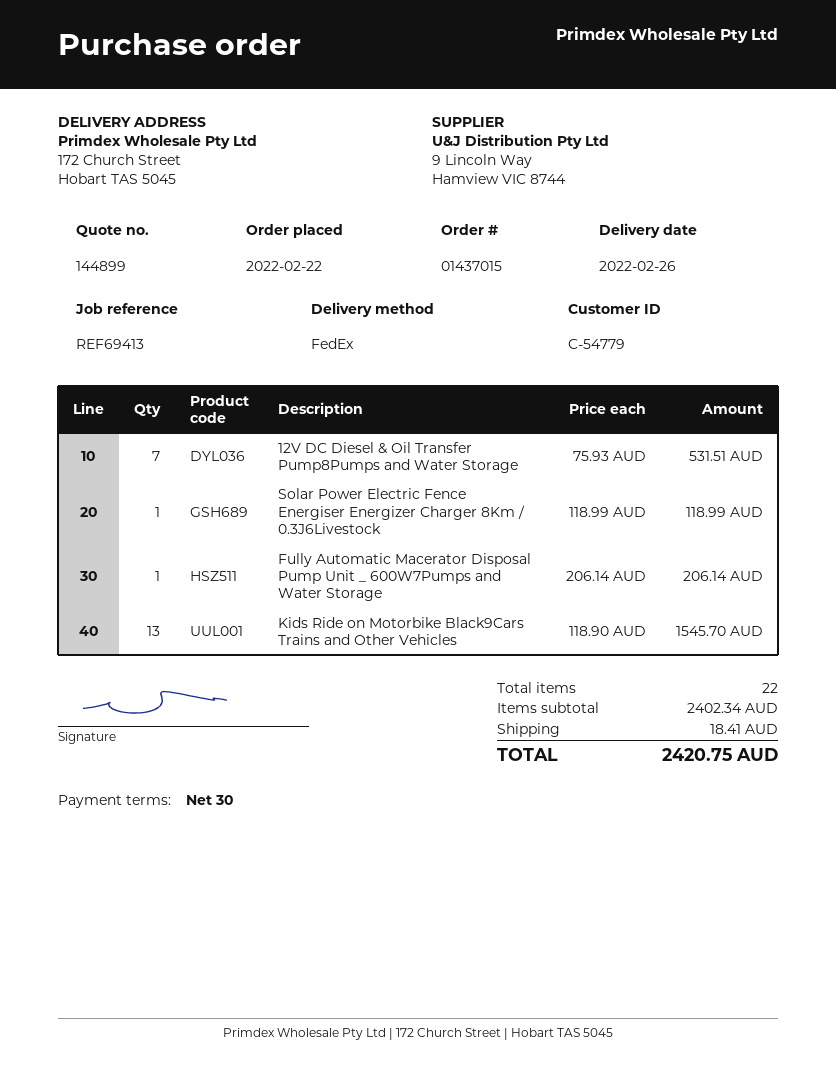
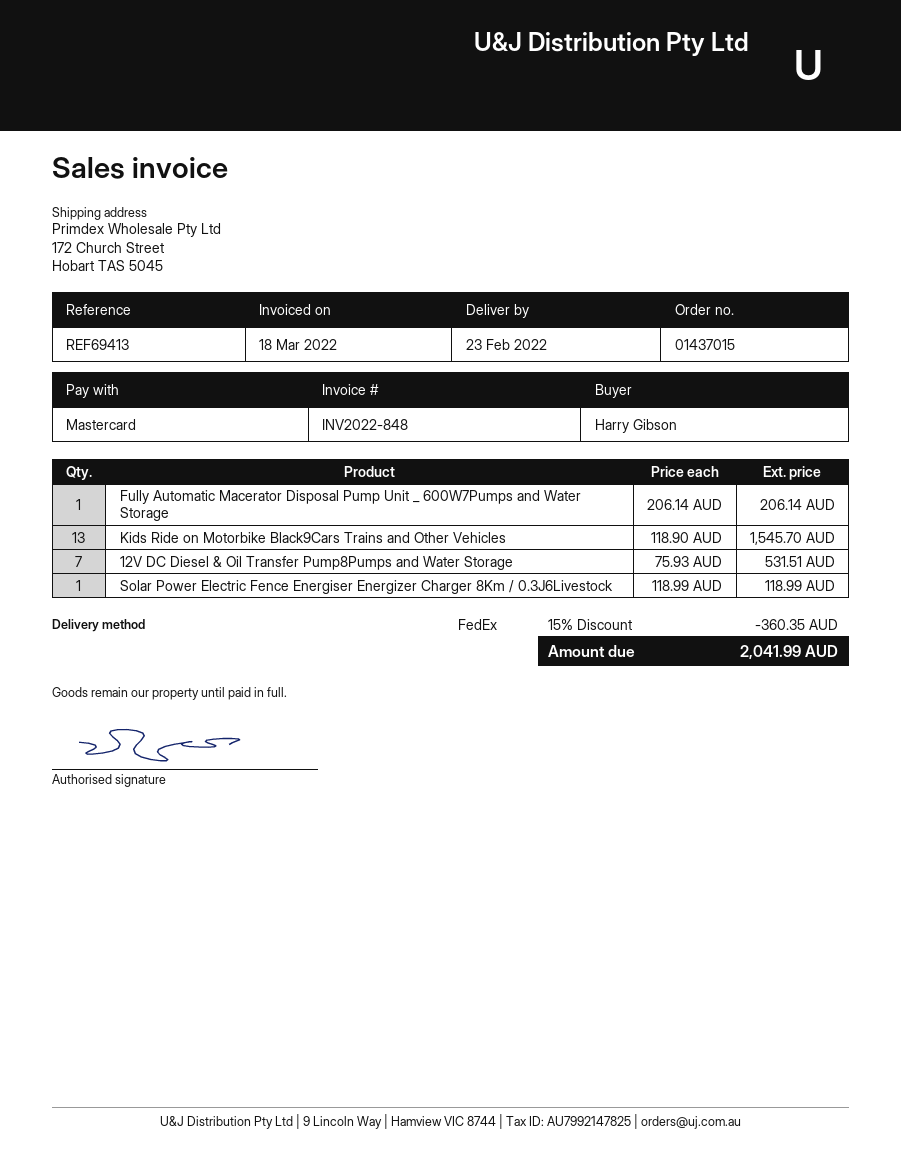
delivery date: 2022-02-26 -> 2022-02-23
discount: none -> 15% = 360.35
shipping: 18.41 -> none
total: 2420.75 -> 2041.99

